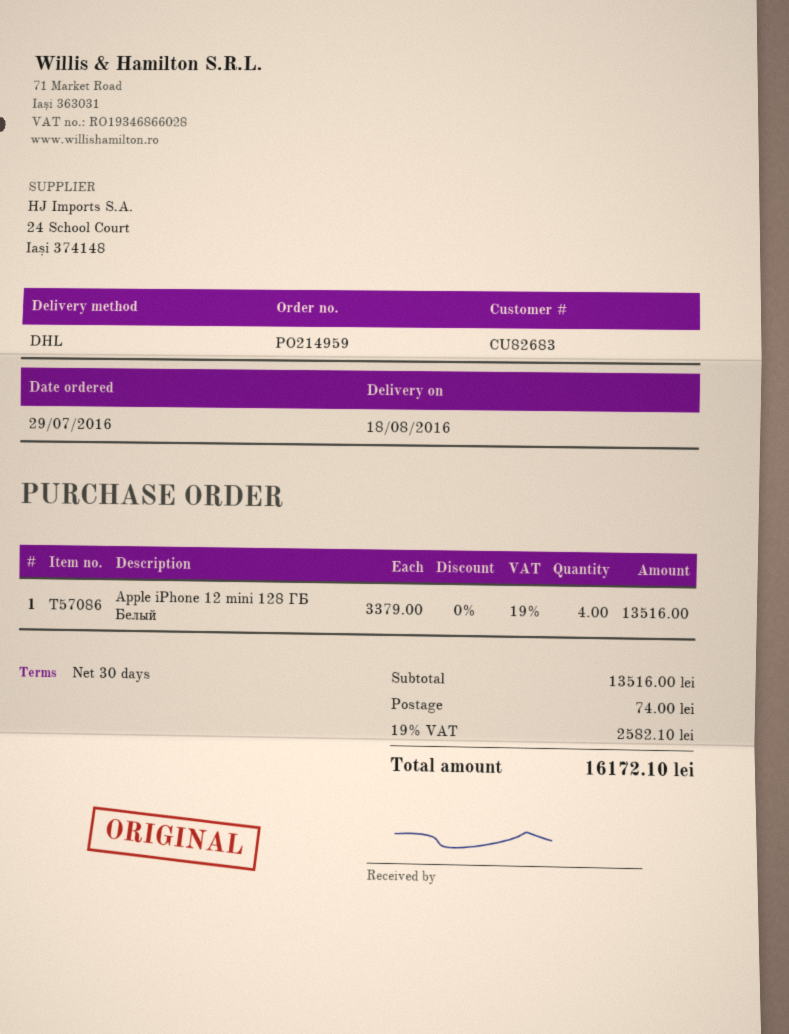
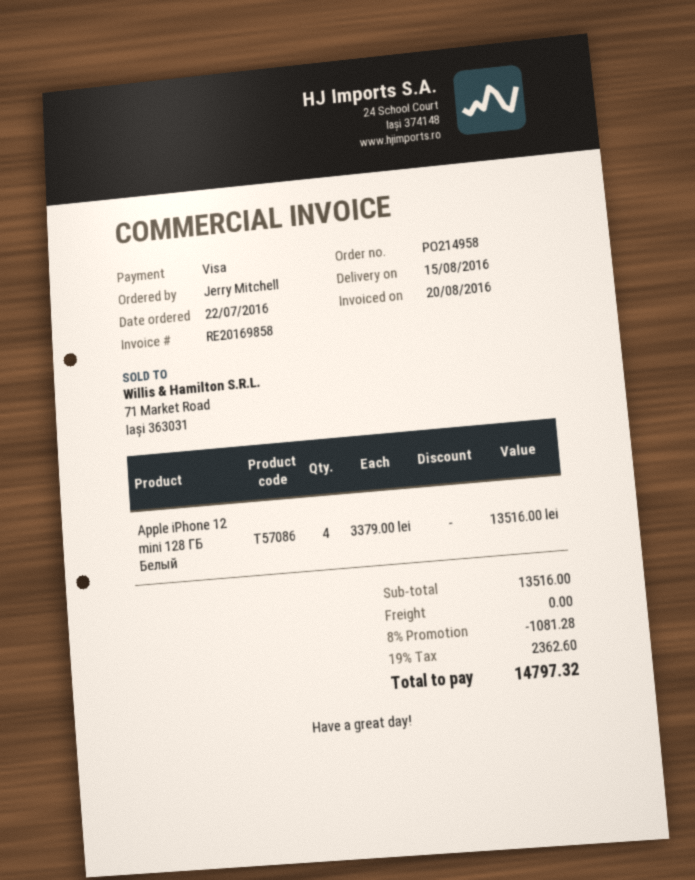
order number: PO214959 -> PO214958
order date: 2016-07-29 -> 2016-07-22
delivery date: 2016-08-18 -> 2016-08-15
discount: none -> 8% = 1081.28
shipping: 74.00 -> 0.00
tax: 19% = 2582.10 -> 19% = 2362.60
total: 16172.10 -> 14797.32

